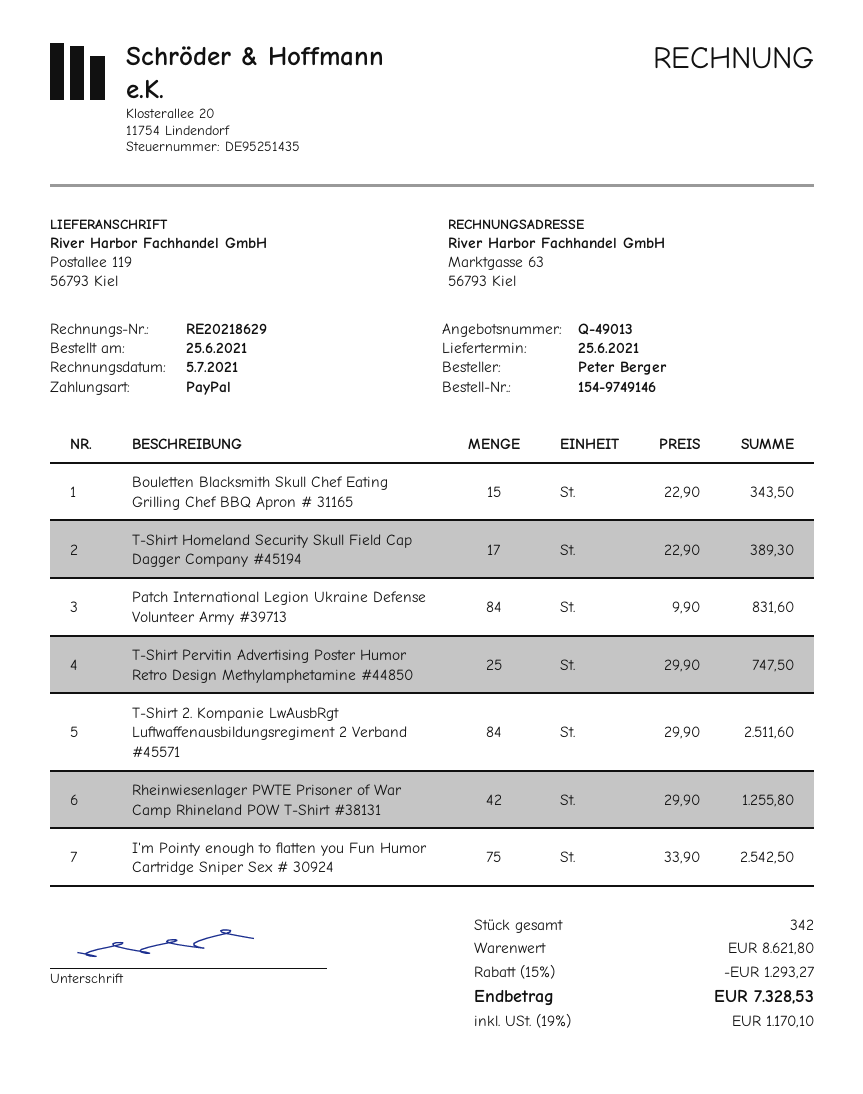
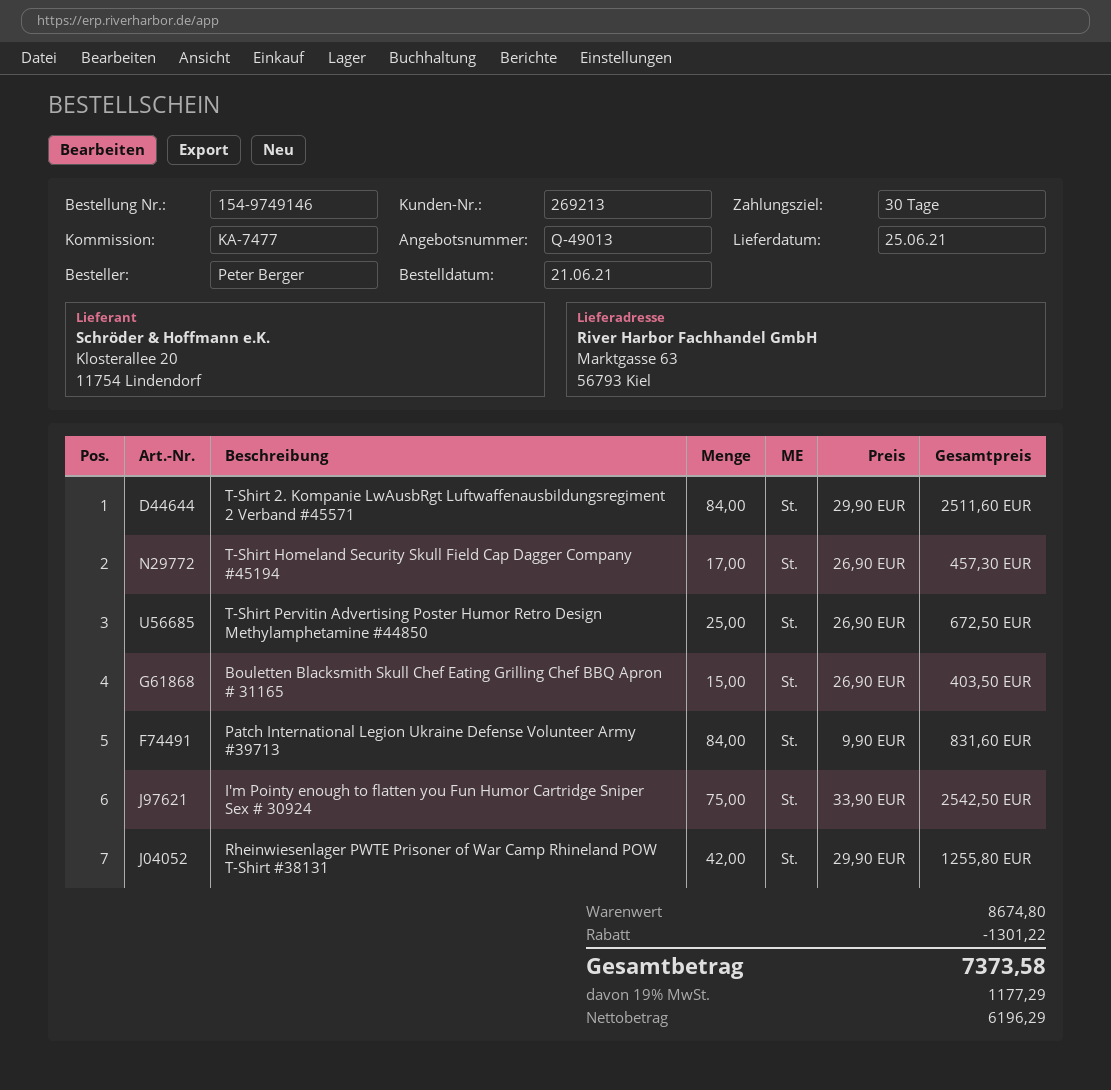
order date: 2021-06-25 -> 2021-06-21
ship to: Postallee 119, 56793 Kiel -> Marktgasse 63, 56793 Kiel
Bouletten Blacksmith Skull Chef Eating Grilling Chef BBQ Apron # 31165: 15 x 22.90 = 343.50 -> 15 x 26.90 = 403.50
T-Shirt Homeland Security Skull Field Cap Dagger Company #45194: 17 x 22.90 = 389.30 -> 17 x 26.90 = 457.30
T-Shirt Pervitin Advertising Poster Humor Retro Design Methylamphetamine #44850: 25 x 29.90 = 747.50 -> 25 x 26.90 = 672.50
subtotal: 8621.80 -> 8674.80
discount: 1293.27 -> 1301.22
tax: 19% = 1170.10 -> 19% = 1177.29
total: 7328.53 -> 7373.58

